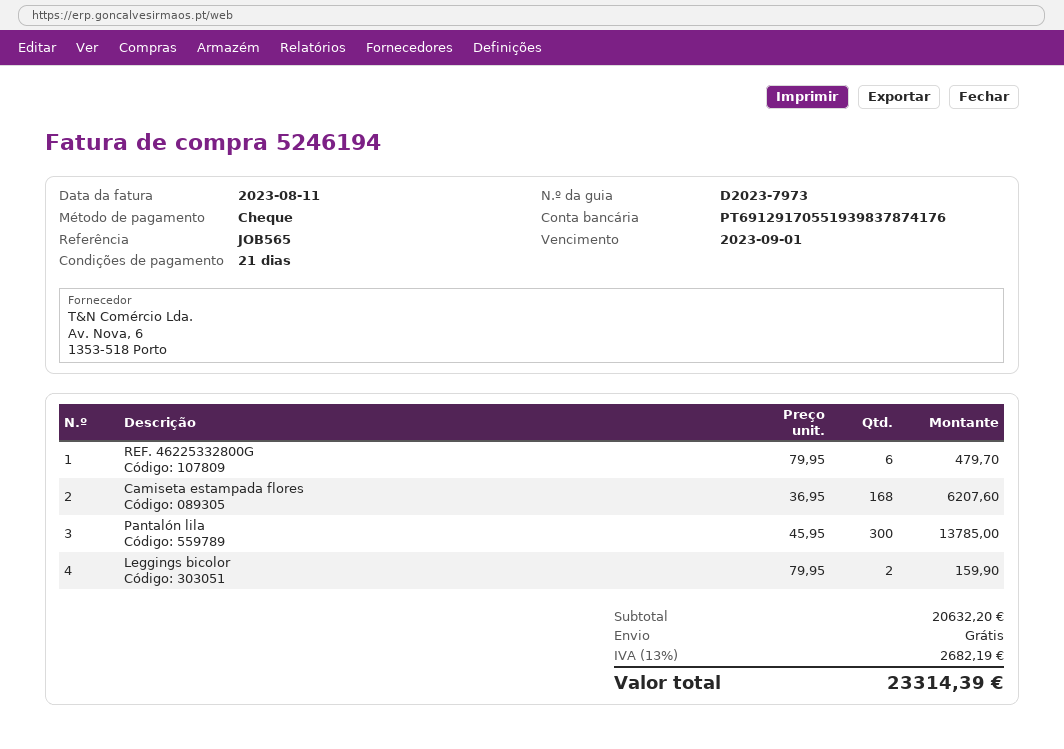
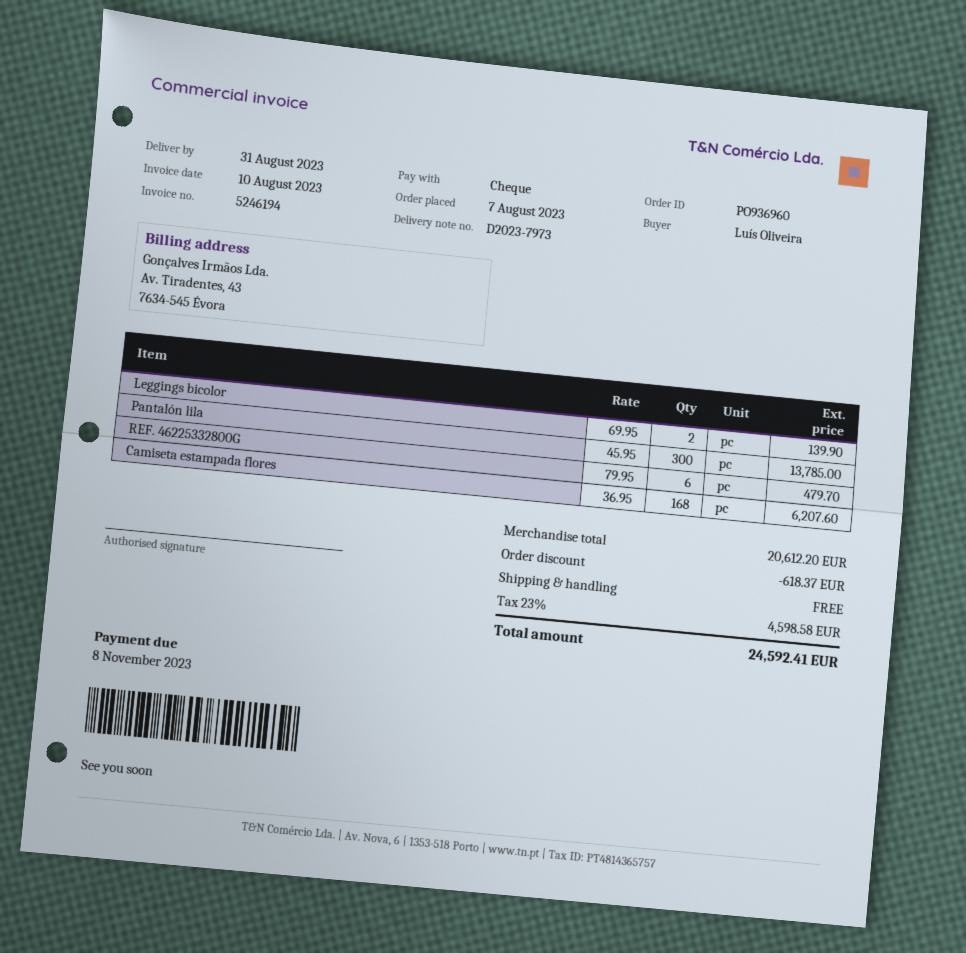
invoice date: 2023-08-11 -> 2023-08-10
due date: 2023-09-01 -> 2023-11-08
Leggings bicolor: 2 x 79.95 = 159.90 -> 2 x 69.95 = 139.90
subtotal: 20632.20 -> 20612.20
discount: none -> 618.37
tax: 13% = 2682.19 -> 23% = 4598.58
total: 23314.39 -> 24592.41

